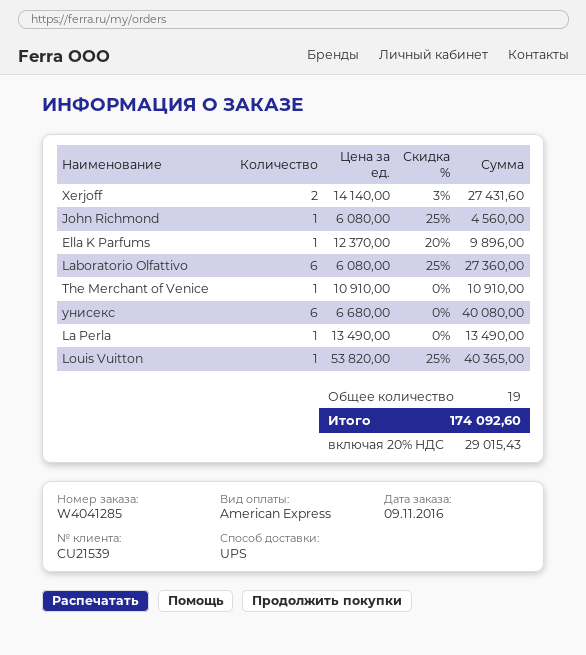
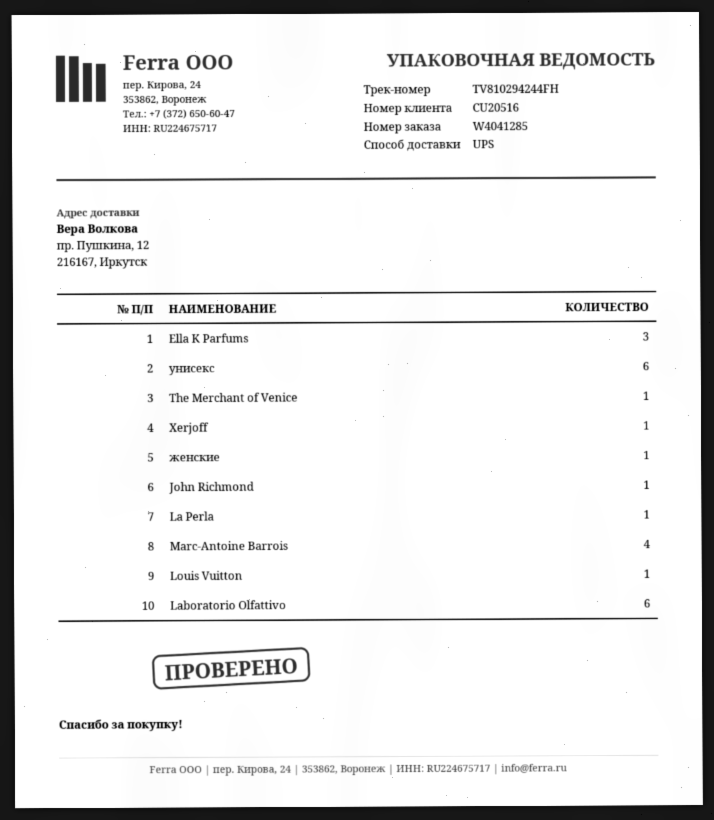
customer number: CU21539 -> CU20516
Xerjoff: 2 -> 1
Ella K Parfums: 1 -> 3
женские: none -> 1
Marc-Antoine Barrois: none -> 4

